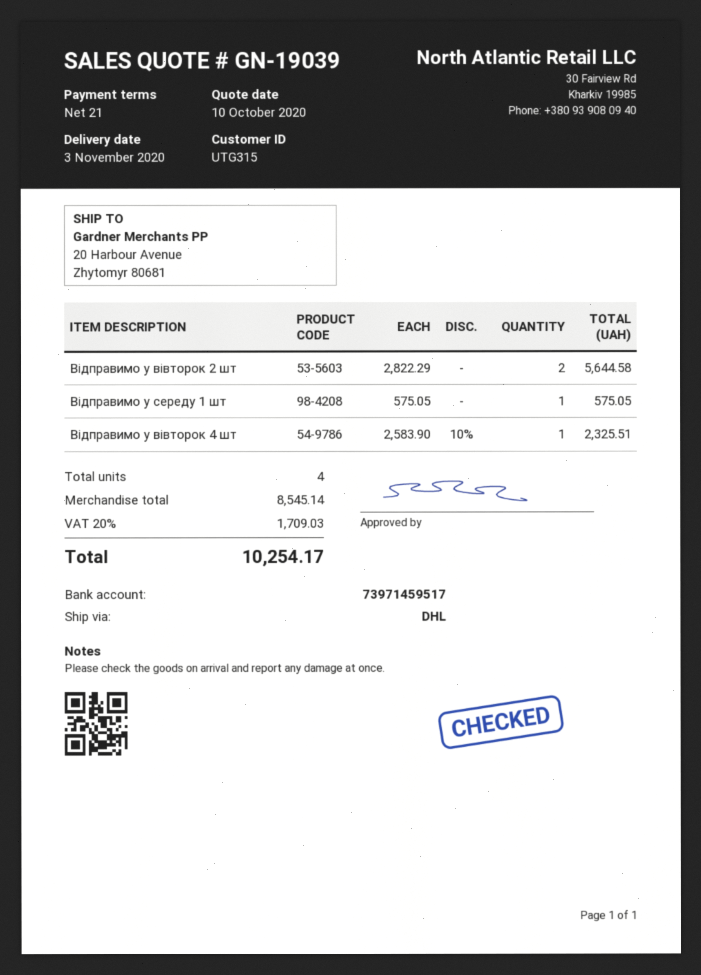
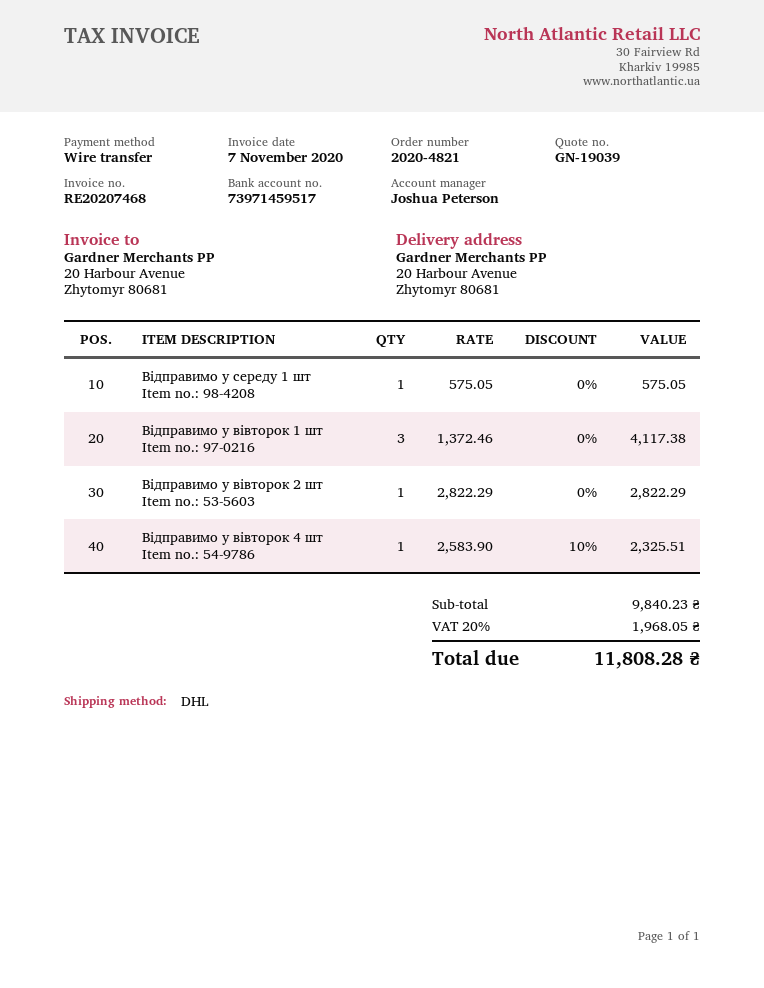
Відправимо у вівторок 2 шт: 2 x 2822.29 = 5644.58 -> 1 x 2822.29 = 2822.29
Відправимо у вівторок 1 шт: none -> 3 x 1372.46 = 4117.38
subtotal: 8545.14 -> 9840.23
tax: 20% = 1709.03 -> 20% = 1968.05
total: 10254.17 -> 11808.28

